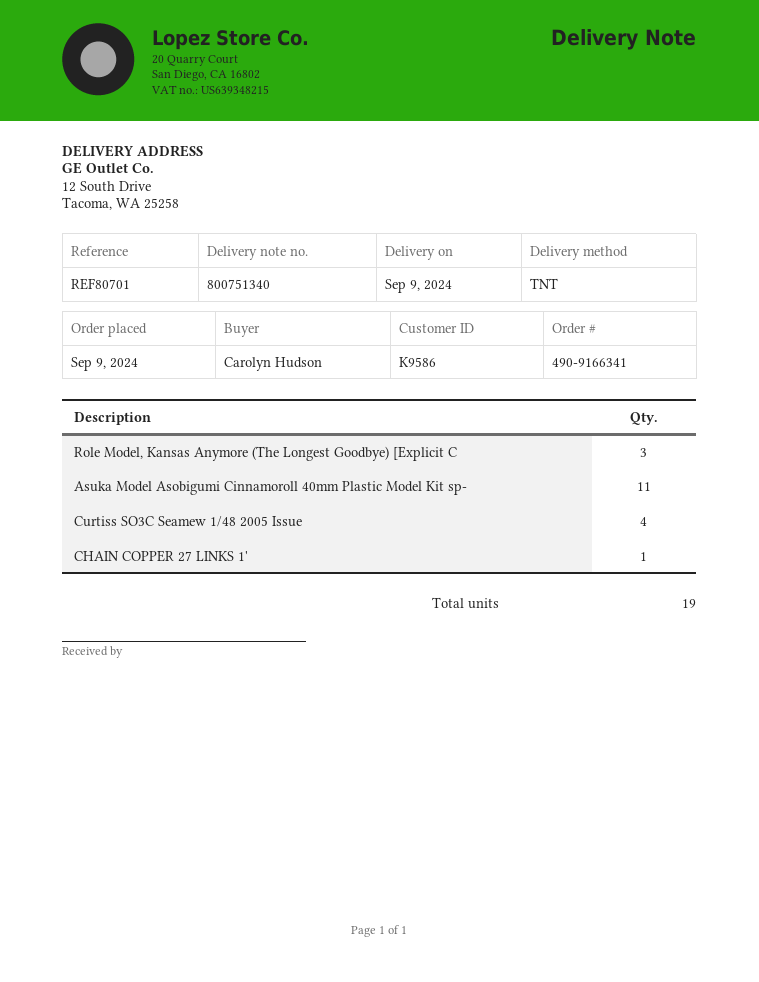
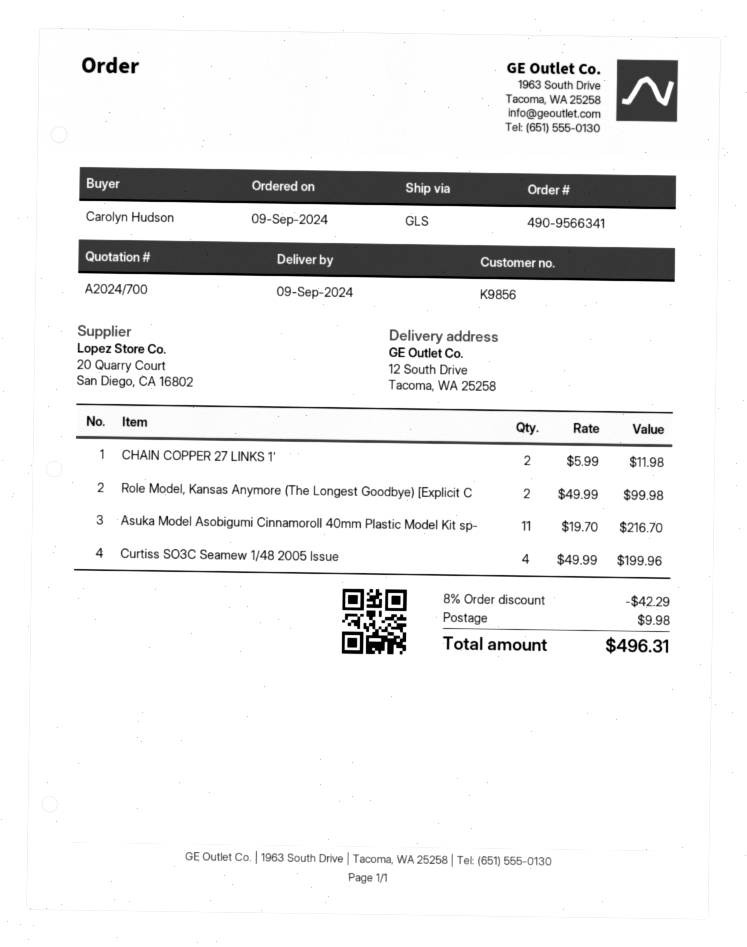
order number: 490-9166341 -> 490-9566341
customer number: K9586 -> K9856
shipping method: TNT -> GLS
Role Model, Kansas Anymore (The Longest Goodbye) [Explicit C: 3 -> 2
CHAIN COPPER 27 LINKS 1': 1 -> 2

